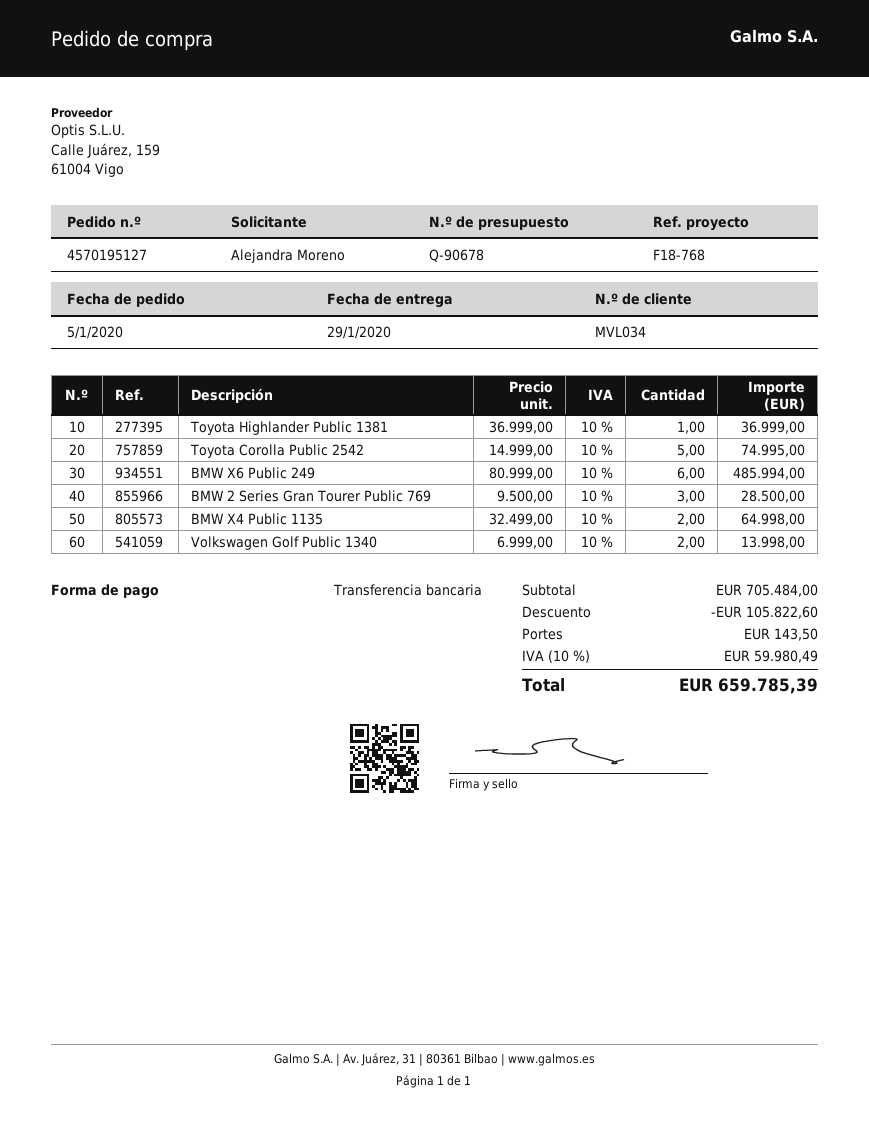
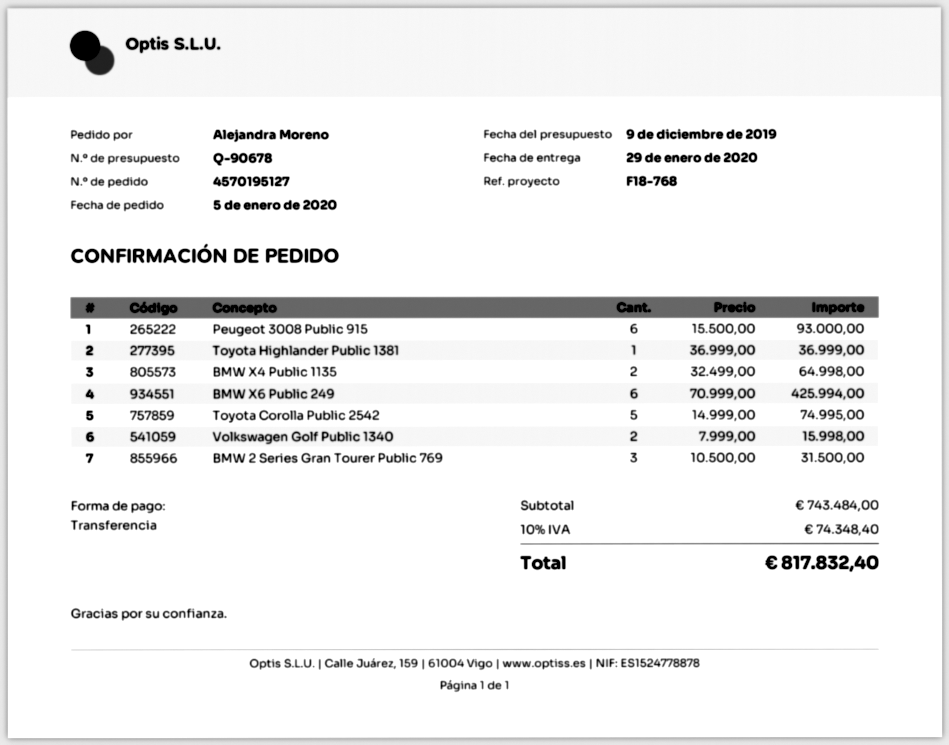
BMW X6 Public 249: 6 x 80999.00 = 485994.00 -> 6 x 70999.00 = 425994.00
BMW 2 Series Gran Tourer Public 769: 3 x 9500.00 = 28500.00 -> 3 x 10500.00 = 31500.00
Volkswagen Golf Public 1340: 2 x 6999.00 = 13998.00 -> 2 x 7999.00 = 15998.00
Peugeot 3008 Public 915: none -> 6 x 15500.00 = 93000.00
subtotal: 705484.00 -> 743484.00
discount: 105822.60 -> none
shipping: 143.50 -> none
tax: 10% = 59980.49 -> 10% = 74348.40
total: 659785.39 -> 817832.40

